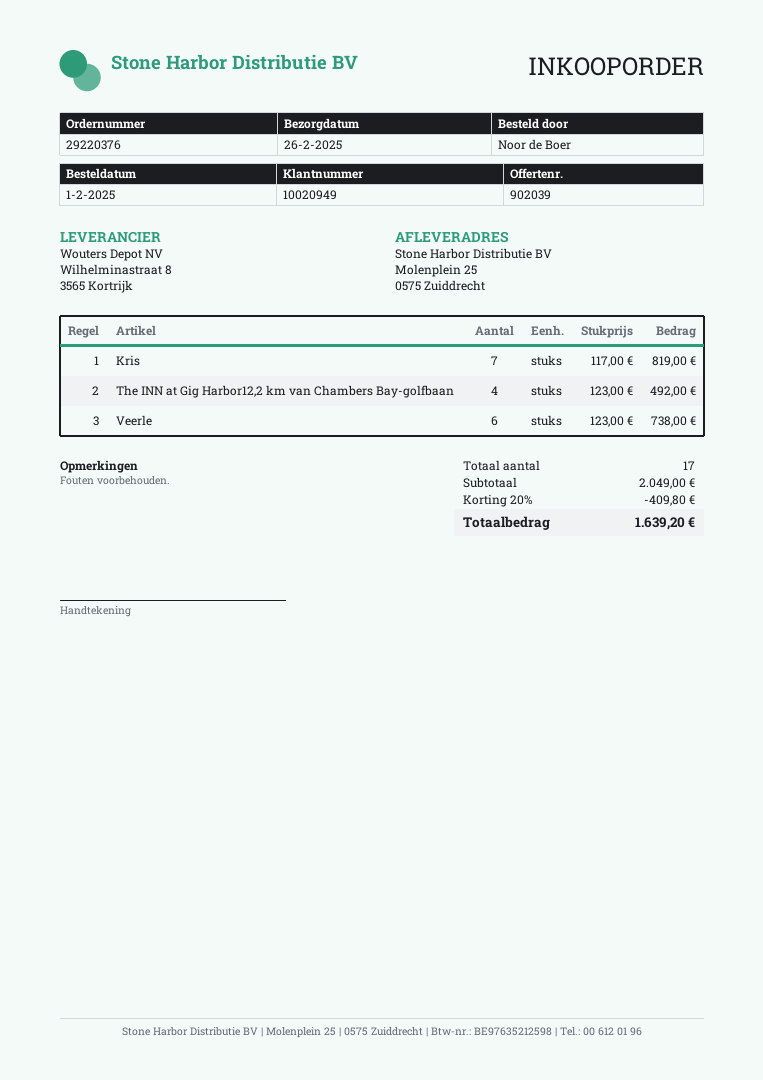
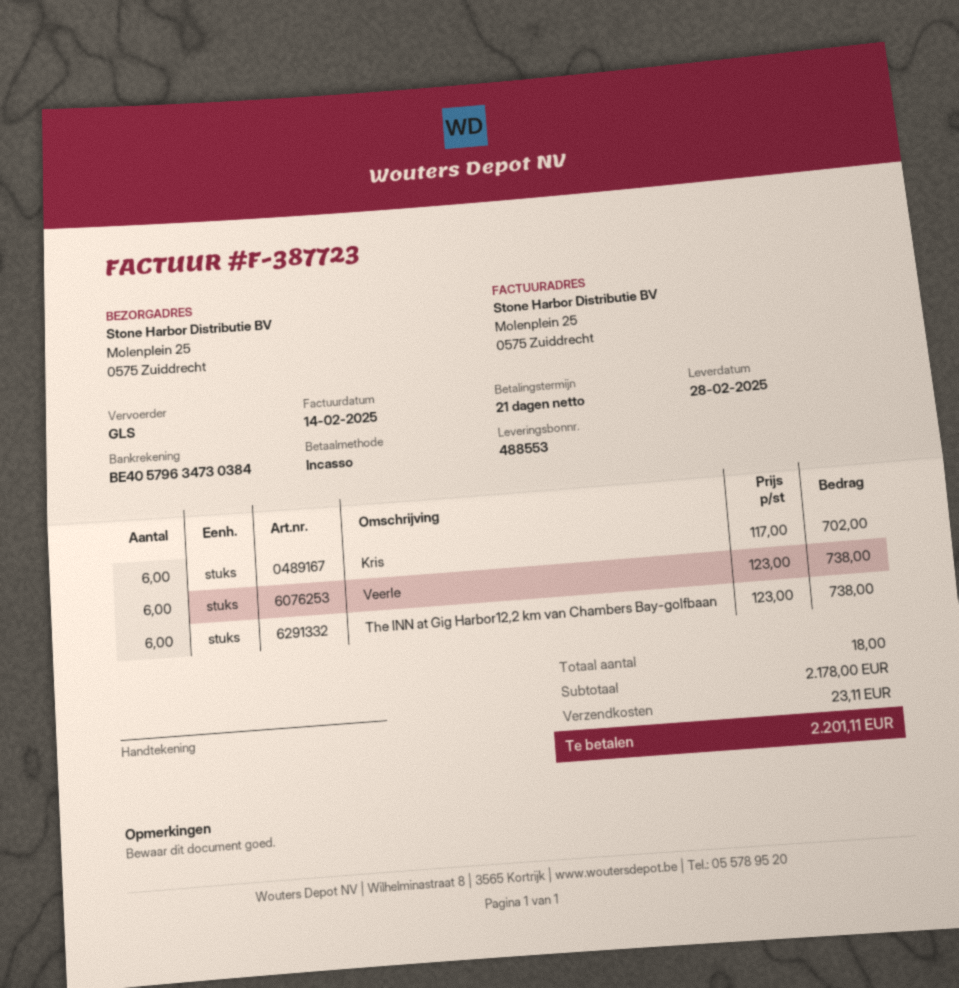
delivery date: 2025-02-26 -> 2025-02-28
Kris: 7 x 117.00 = 819.00 -> 6 x 117.00 = 702.00
The INN at Gig Harbor12,2 km van Chambers Bay-golfbaan: 4 x 123.00 = 492.00 -> 6 x 123.00 = 738.00
total quantity: 17 -> 18
subtotal: 2049.00 -> 2178.00
discount: 20% = 409.80 -> none
shipping: none -> 23.11
total: 1639.20 -> 2201.11

